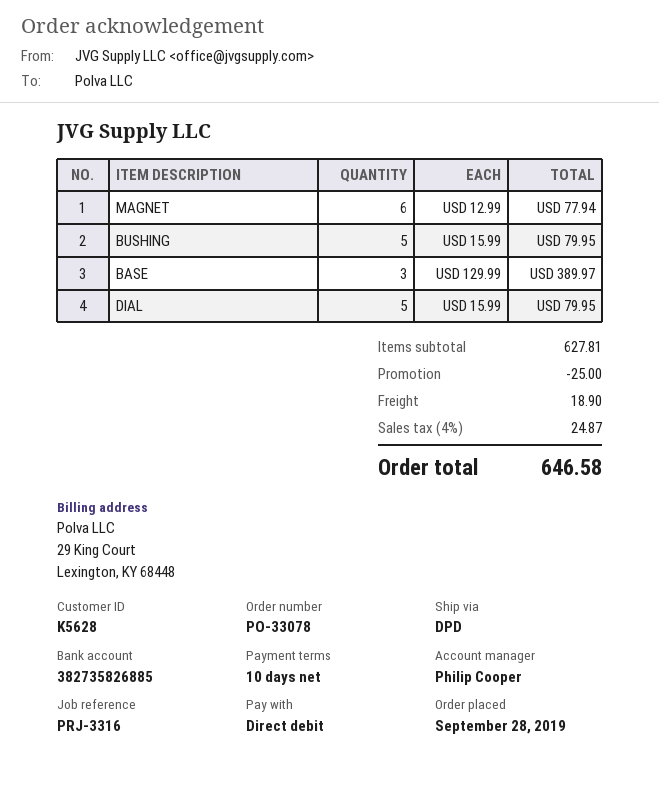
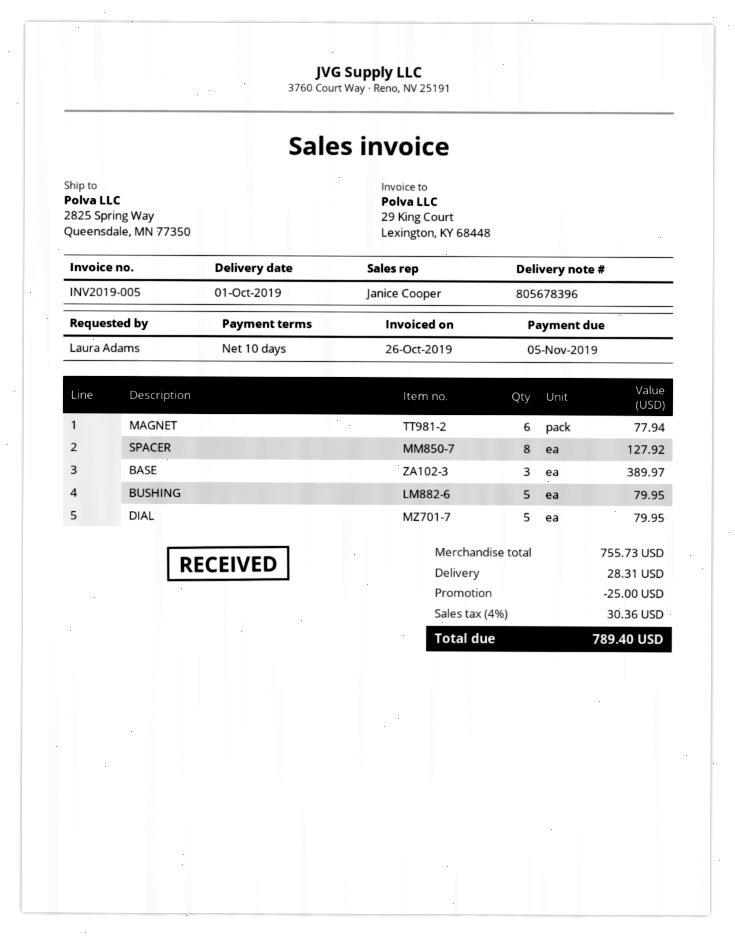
sales rep: Philip Cooper -> Janice Cooper
SPACER: none -> 8 for 127.92
subtotal: 627.81 -> 755.73
shipping: 18.90 -> 28.31
tax: 4% = 24.87 -> 4% = 30.36
total: 646.58 -> 789.40

